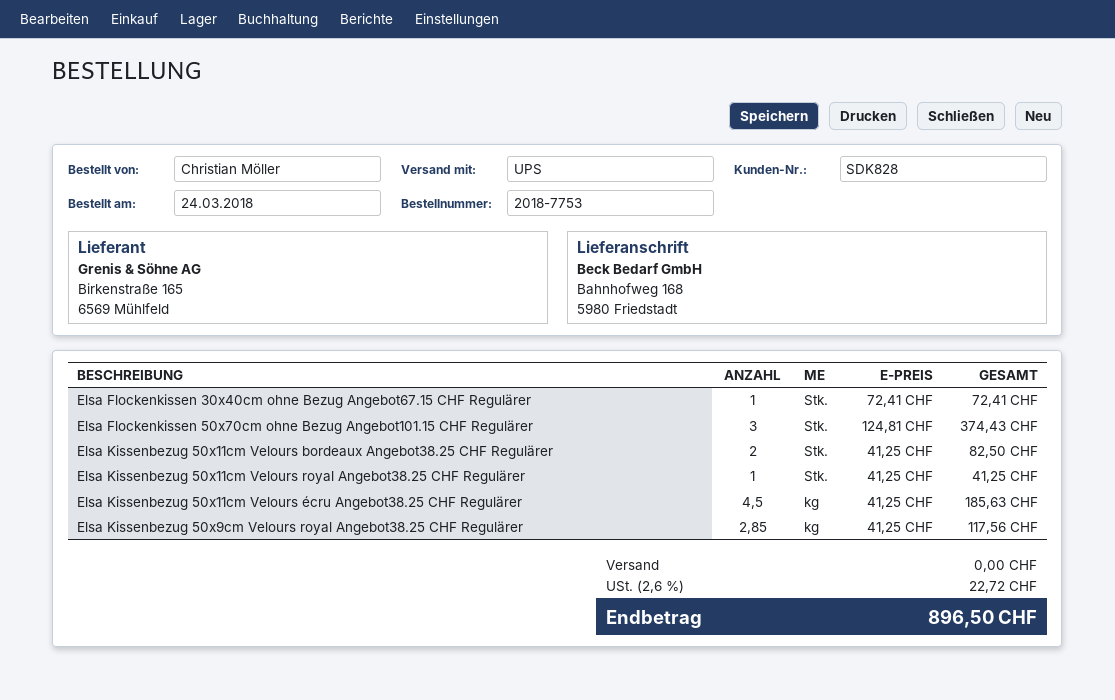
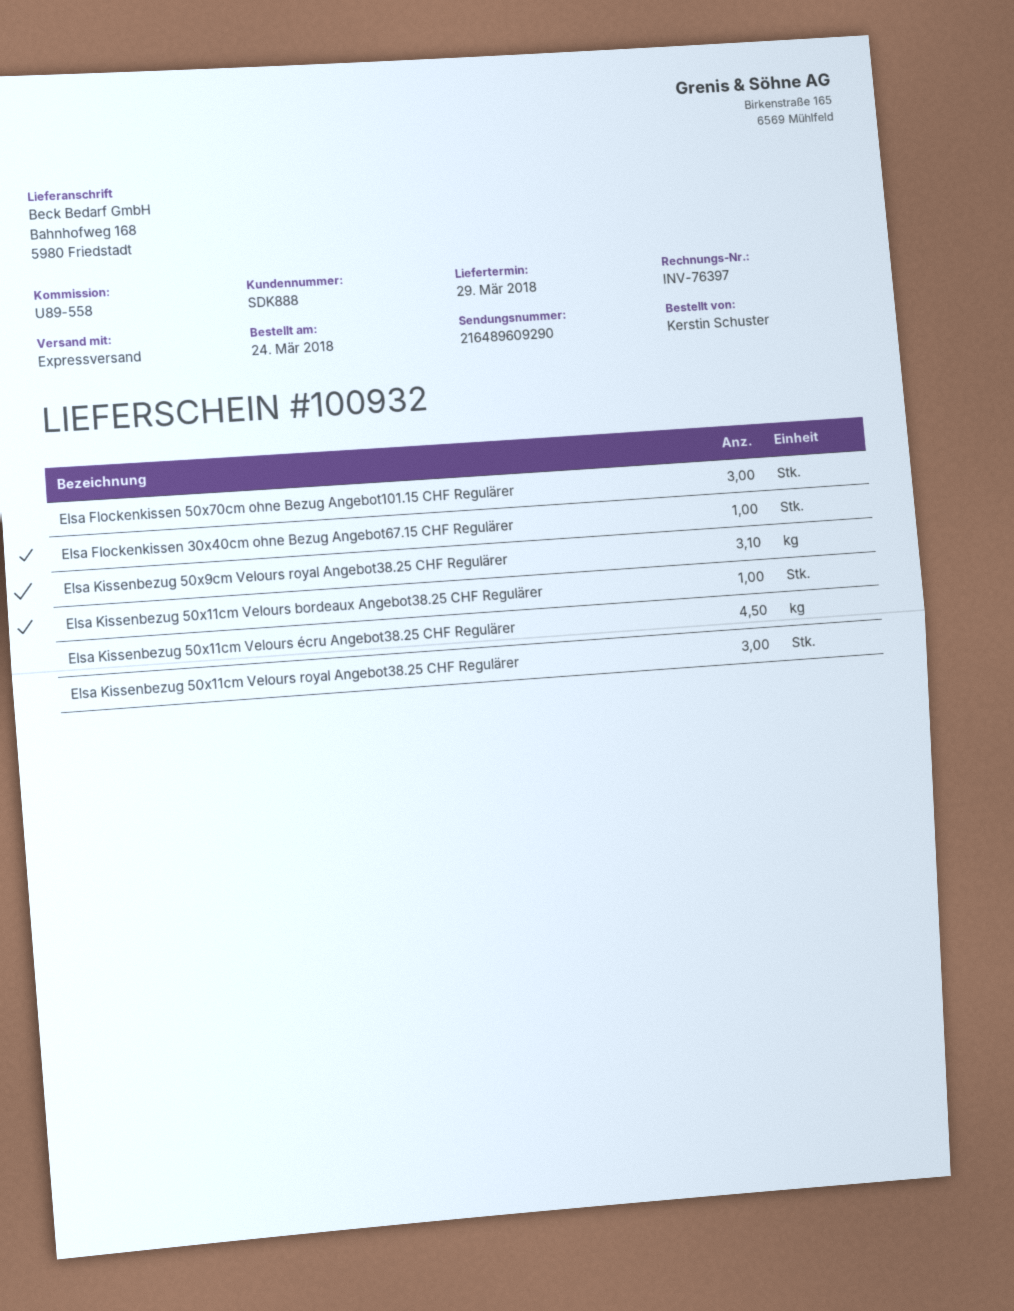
customer number: SDK828 -> SDK888
ordered by: Christian Möller -> Kerstin Schuster
shipping method: UPS -> express
Elsa Kissenbezug 50x11cm Velours bordeaux Angebot38.25 CHF Regulärer: 2 -> 1
Elsa Kissenbezug 50x11cm Velours royal Angebot38.25 CHF Regulärer: 1 -> 3
Elsa Kissenbezug 50x9cm Velours royal Angebot38.25 CHF Regulärer: 2.85 -> 3.1

